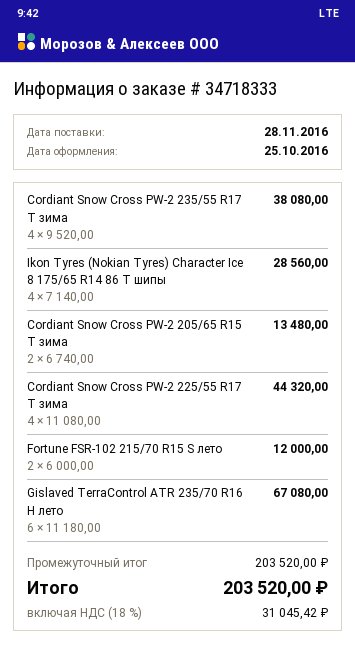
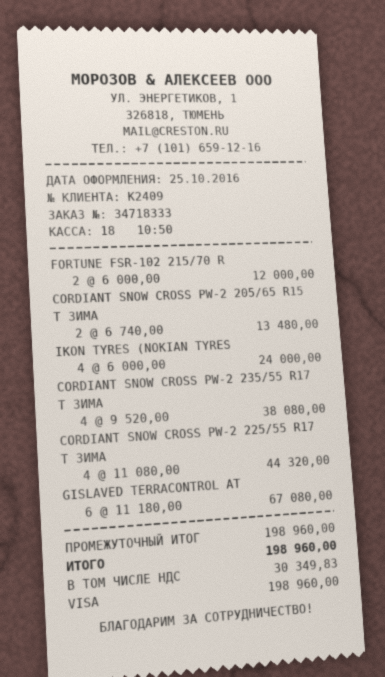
Ikon Tyres (Nokian Tyres) Character Ice 8 175/65 R14 86 T шипы: 4 x 7140.00 = 28560.00 -> 4 x 6000.00 = 24000.00
subtotal: 203520.00 -> 198960.00
tax: 31045.42 -> 30349.83
total: 203520.00 -> 198960.00

